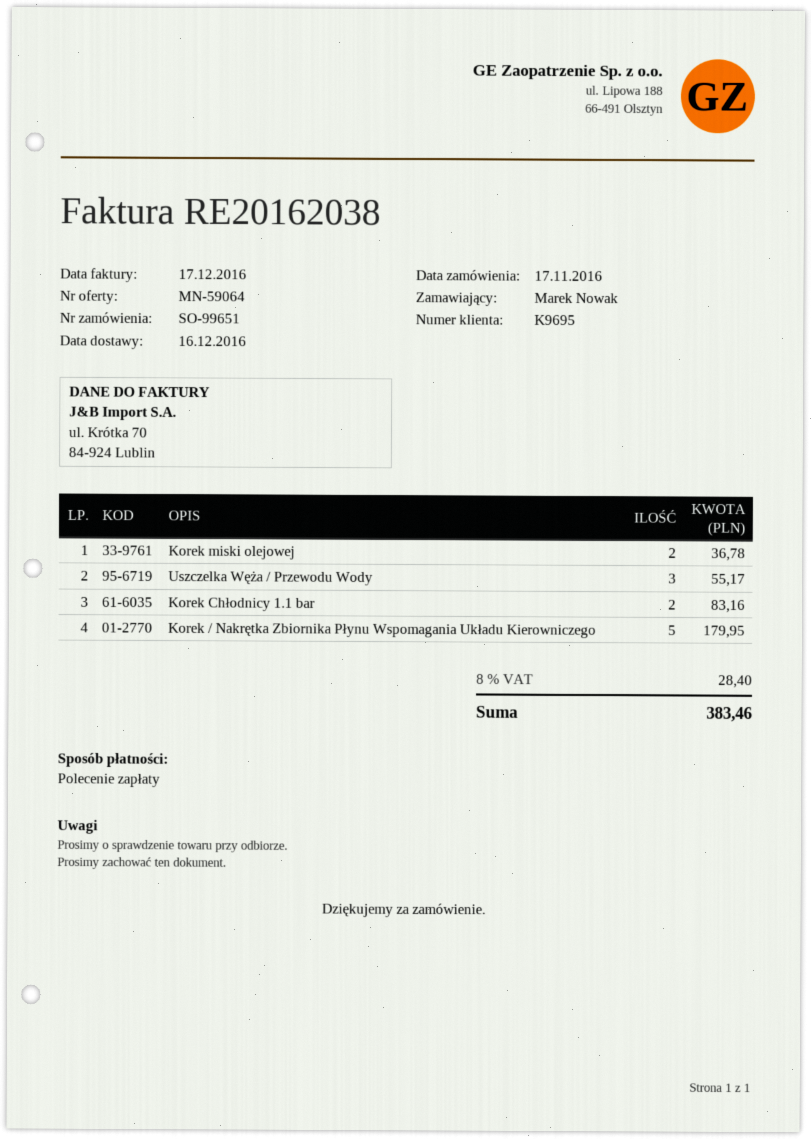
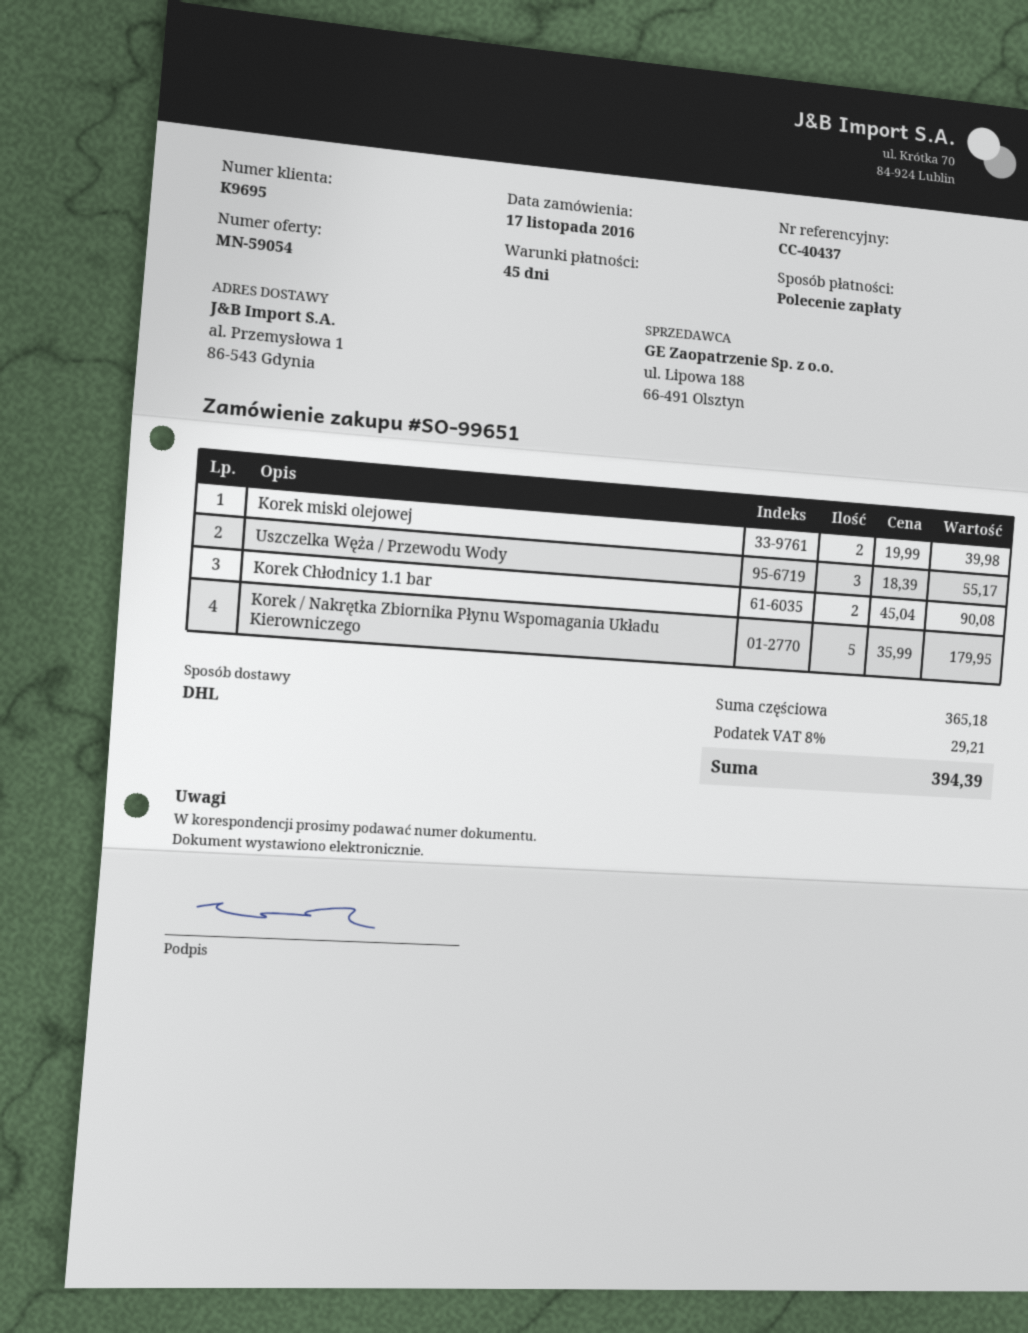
quote number: MN-59064 -> MN-59054
Korek miski olejowej: 2 for 36.78 -> 2 for 39.98
Korek Chłodnicy 1.1 bar: 2 for 83.16 -> 2 for 90.08
tax: 8% = 28.40 -> 8% = 29.21
total: 383.46 -> 394.39

